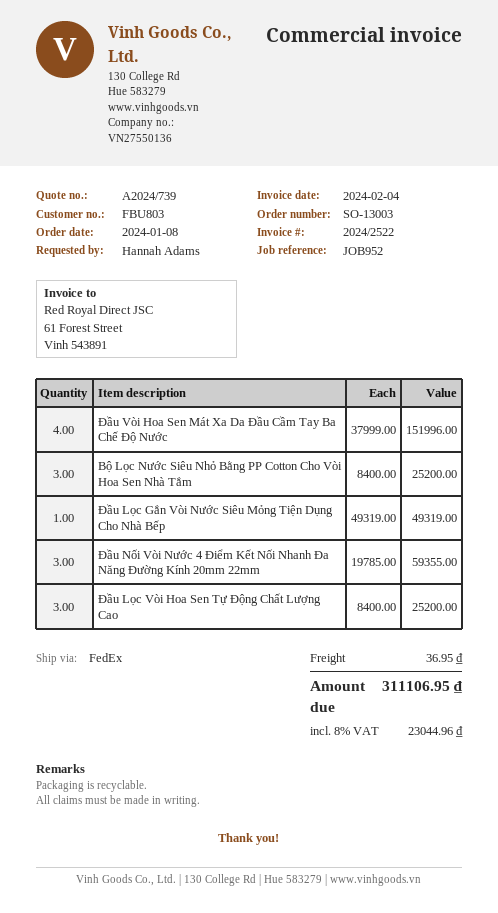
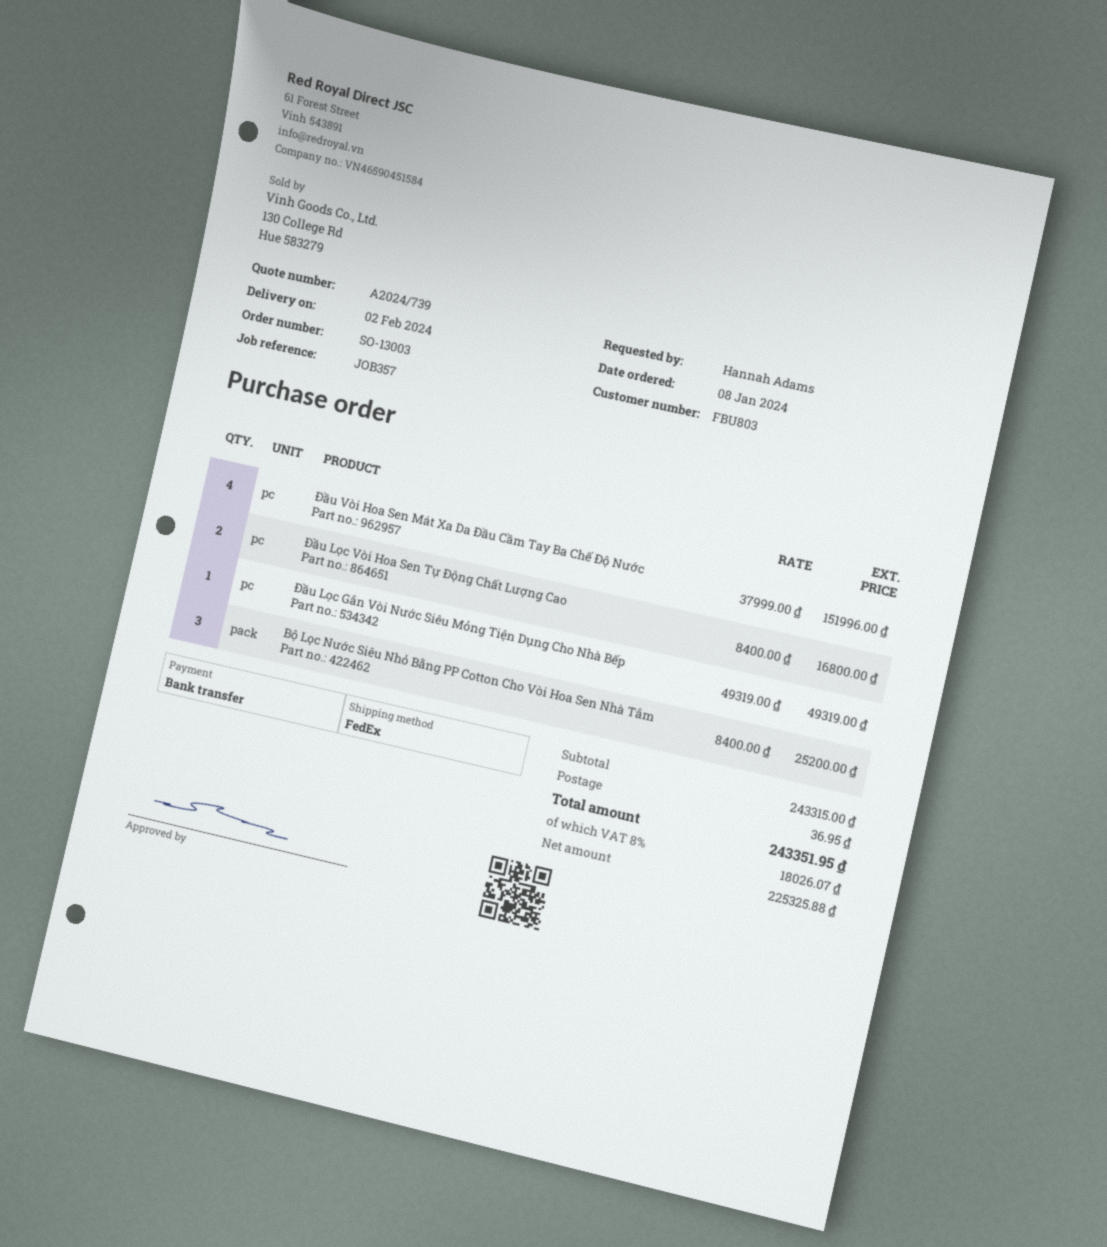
reference: JOB952 -> JOB357
Đầu Nối Vòi Nước 4 Điểm Kết Nối Nhanh Đa Năng Đường Kính 20mm 22mm: 3 x 19785.00 = 59355.00 -> none
Đầu Lọc Vòi Hoa Sen Tự Động Chất Lượng Cao: 3 x 8400.00 = 25200.00 -> 2 x 8400.00 = 16800.00
tax: 8% = 23044.96 -> 8% = 18026.07
total: 311106.95 -> 243351.95

